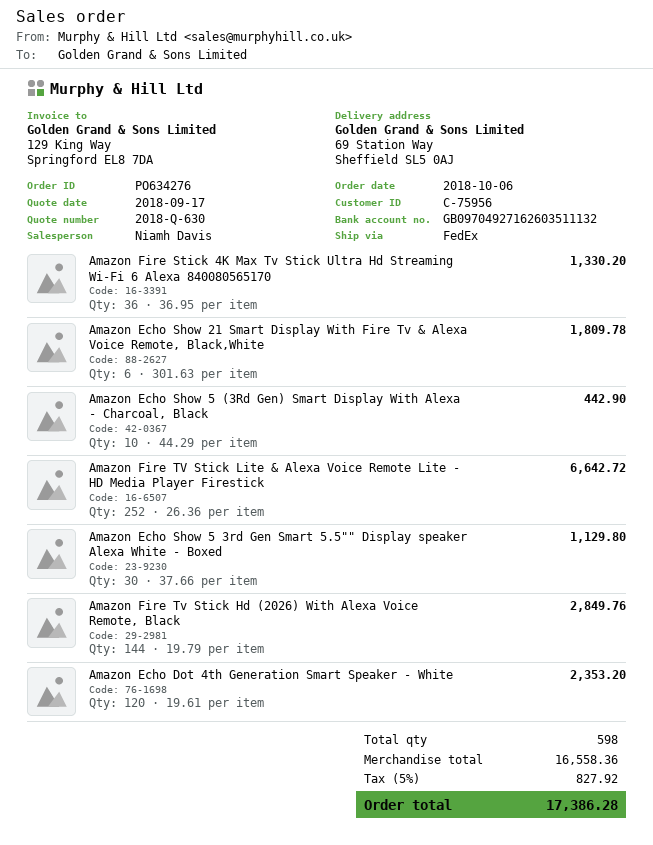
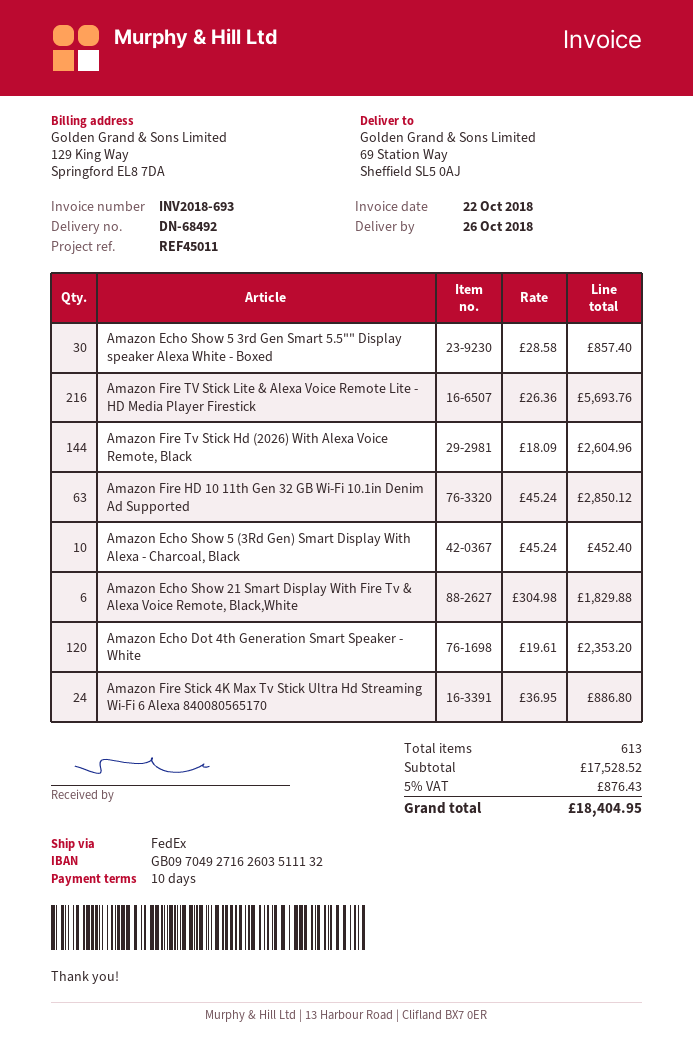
Amazon Fire Stick 4K Max Tv Stick Ultra Hd Streaming Wi-Fi 6 Alexa 840080565170: 36 x 36.95 = 1330.20 -> 24 x 36.95 = 886.80
Amazon Echo Show 21 Smart Display With Fire Tv & Alexa Voice Remote, Black,White: 6 x 301.63 = 1809.78 -> 6 x 304.98 = 1829.88
Amazon Echo Show 5 (3Rd Gen) Smart Display With Alexa - Charcoal, Black: 10 x 44.29 = 442.90 -> 10 x 45.24 = 452.40
Amazon Fire TV Stick Lite & Alexa Voice Remote Lite - HD Media Player Firestick: 252 x 26.36 = 6642.72 -> 216 x 26.36 = 5693.76
Amazon Echo Show 5 3rd Gen Smart 5.5"" Display speaker Alexa White - Boxed: 30 x 37.66 = 1129.80 -> 30 x 28.58 = 857.40
Amazon Fire Tv Stick Hd (2026) With Alexa Voice Remote, Black: 144 x 19.79 = 2849.76 -> 144 x 18.09 = 2604.96
Amazon Fire HD 10 11th Gen 32 GB Wi-Fi 10.1in Denim Ad Supported: none -> 63 x 45.24 = 2850.12
total quantity: 598 -> 613
subtotal: 16558.36 -> 17528.52
tax: 5% = 827.92 -> 5% = 876.43
total: 17386.28 -> 18404.95

